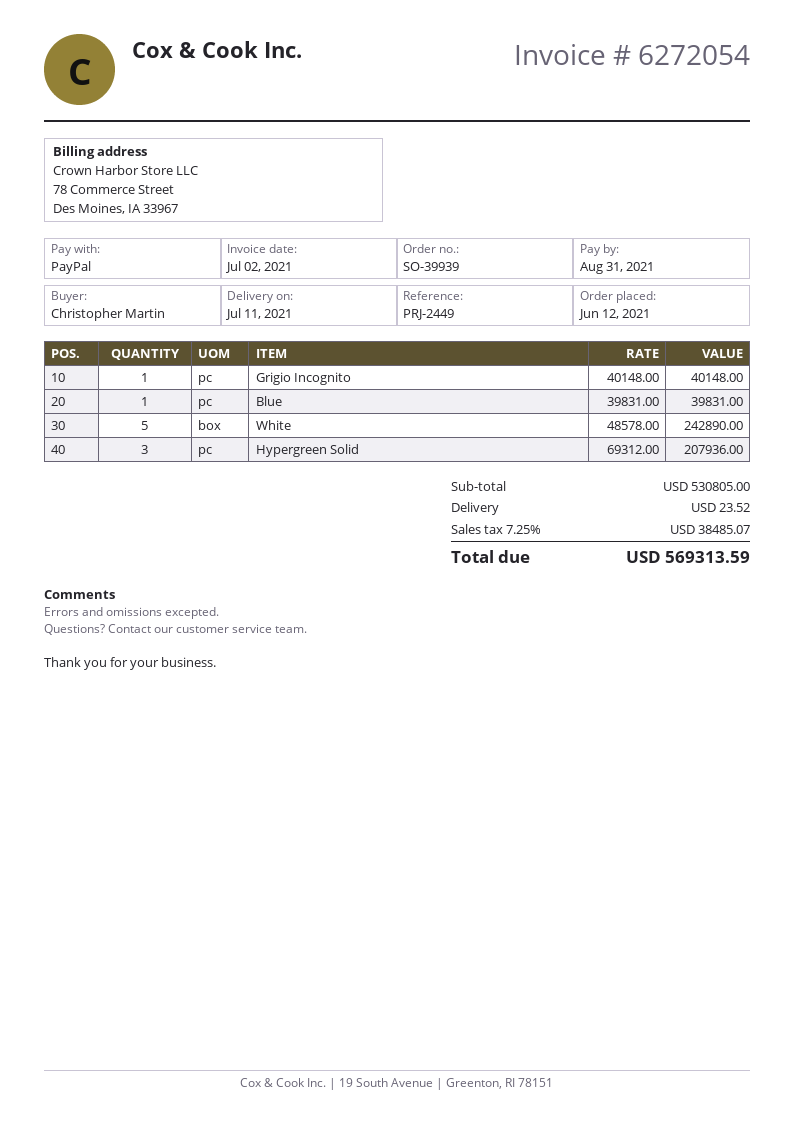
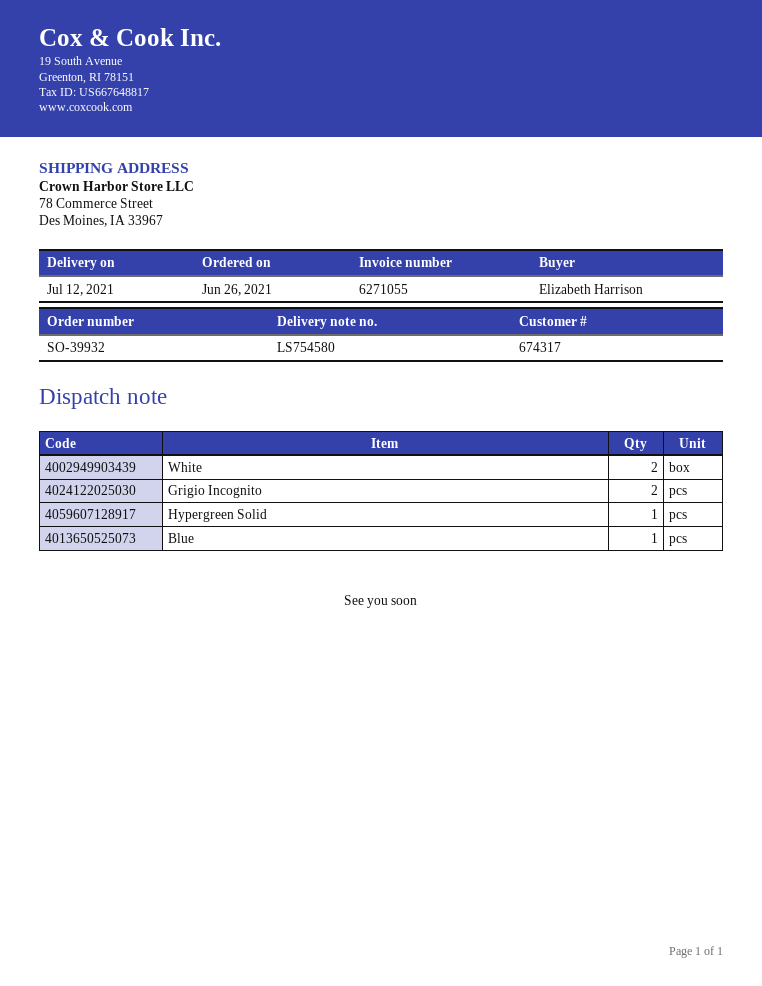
order number: SO-39939 -> SO-39932
order date: 2021-06-12 -> 2021-06-26
delivery date: 2021-07-11 -> 2021-07-12
invoice number: 6272054 -> 6271055
ordered by: Christopher Martin -> Elizabeth Harrison
Grigio Incognito: 1 -> 2
White: 5 -> 2
Hypergreen Solid: 3 -> 1

